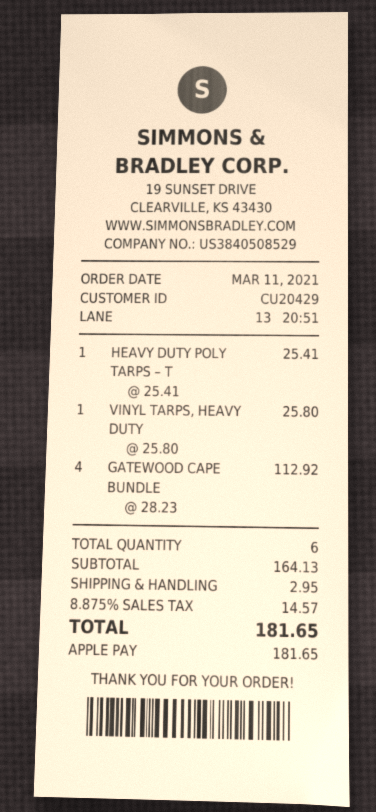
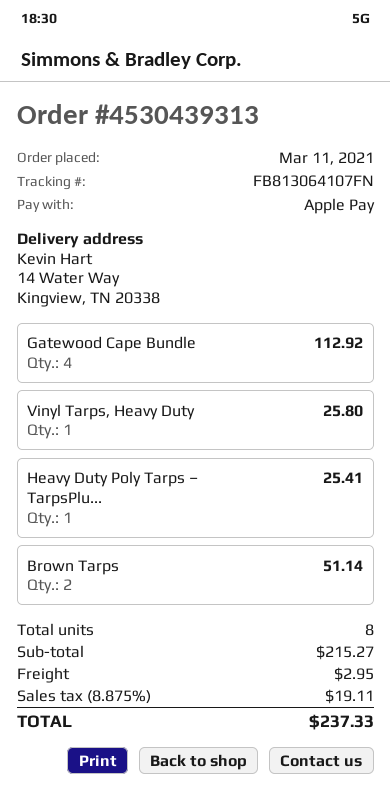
Brown Tarps: none -> 2 for 51.14
total quantity: 6 -> 8
subtotal: 164.13 -> 215.27
tax: 8.875% = 14.57 -> 8.875% = 19.11
total: 181.65 -> 237.33

